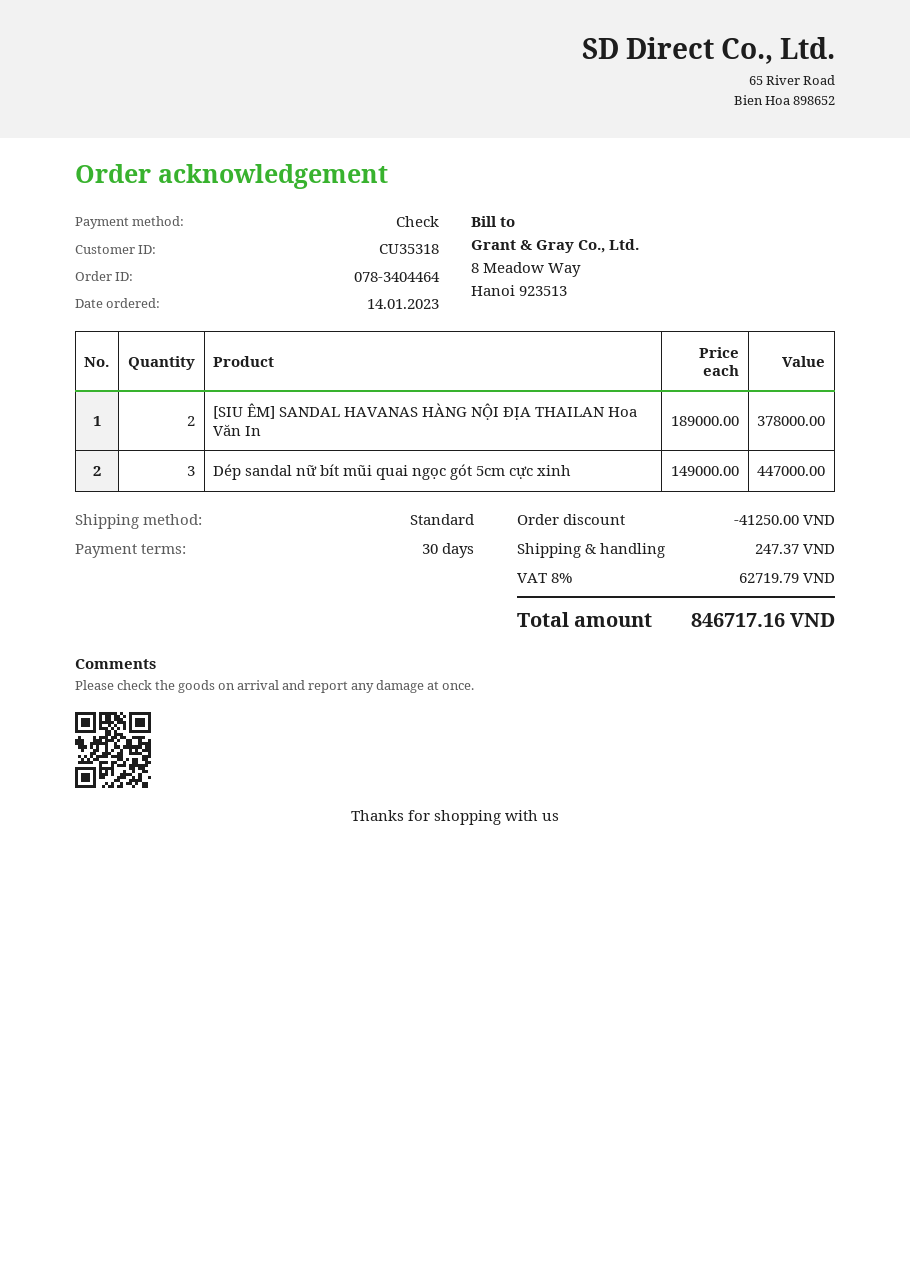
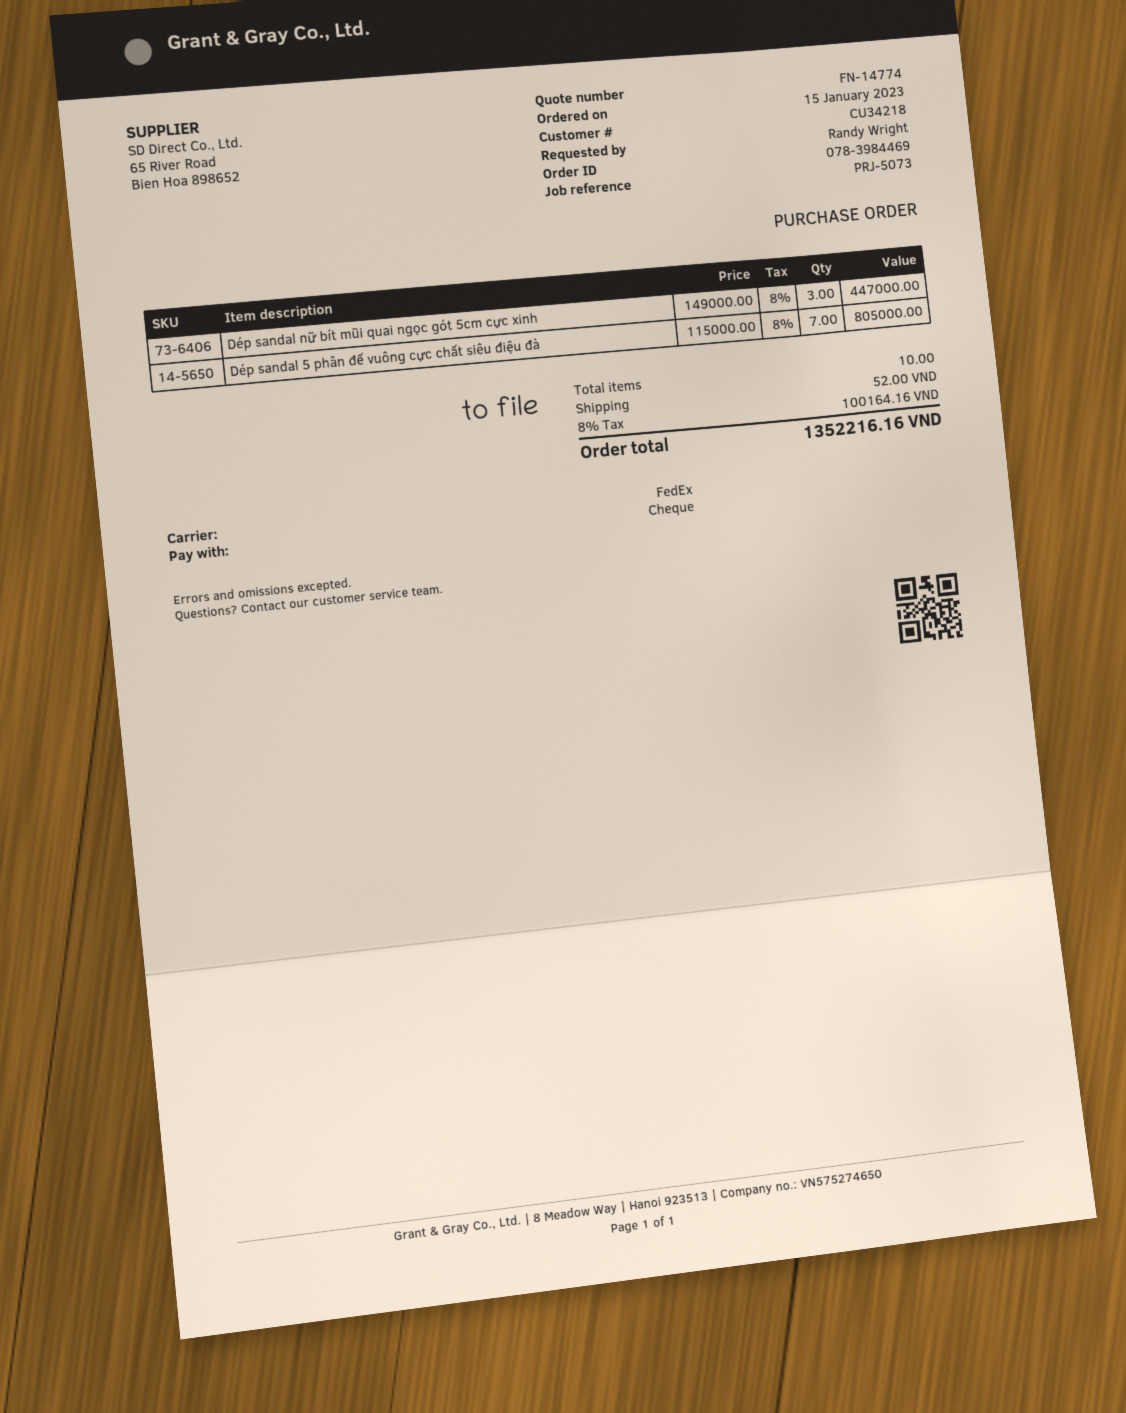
order number: 078-3404464 -> 078-3984469
order date: 2023-01-14 -> 2023-01-15
customer number: CU35318 -> CU34218
shipping method: standard -> FedEx
[SIU ÊM] SANDAL HAVANAS HÀNG NỘI ĐỊA THAILAN Hoa Văn In: 2 x 189000.00 = 378000.00 -> none
Dép sandal 5 phân đế vuông cực chất siêu điệu đà: none -> 7 x 115000.00 = 805000.00
discount: 41250.00 -> none
shipping: 247.37 -> 52.00
tax: 8% = 62719.79 -> 8% = 100164.16
total: 846717.16 -> 1352216.16

